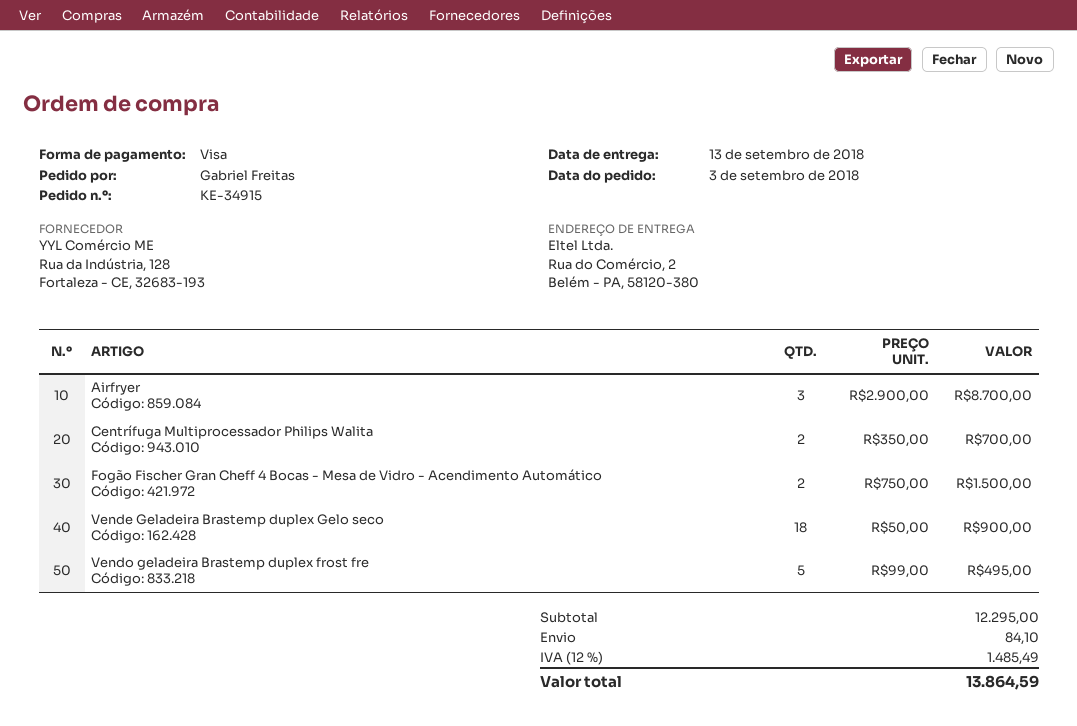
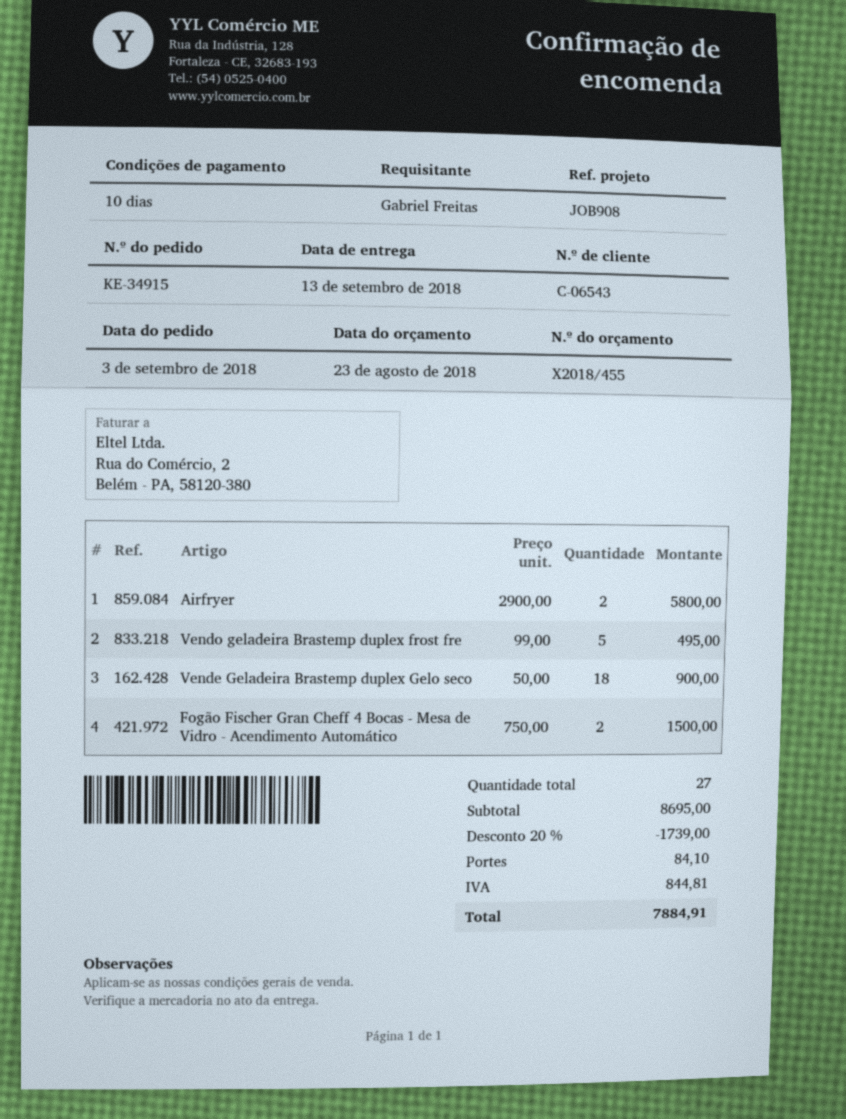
Airfryer: 3 x 2900.00 = 8700.00 -> 2 x 2900.00 = 5800.00
Centrífuga Multiprocessador Philips Walita: 2 x 350.00 = 700.00 -> none
subtotal: 12295.00 -> 8695.00
discount: none -> 20% = 1739.00
tax: 1485.49 -> 844.81
total: 13864.59 -> 7884.91

